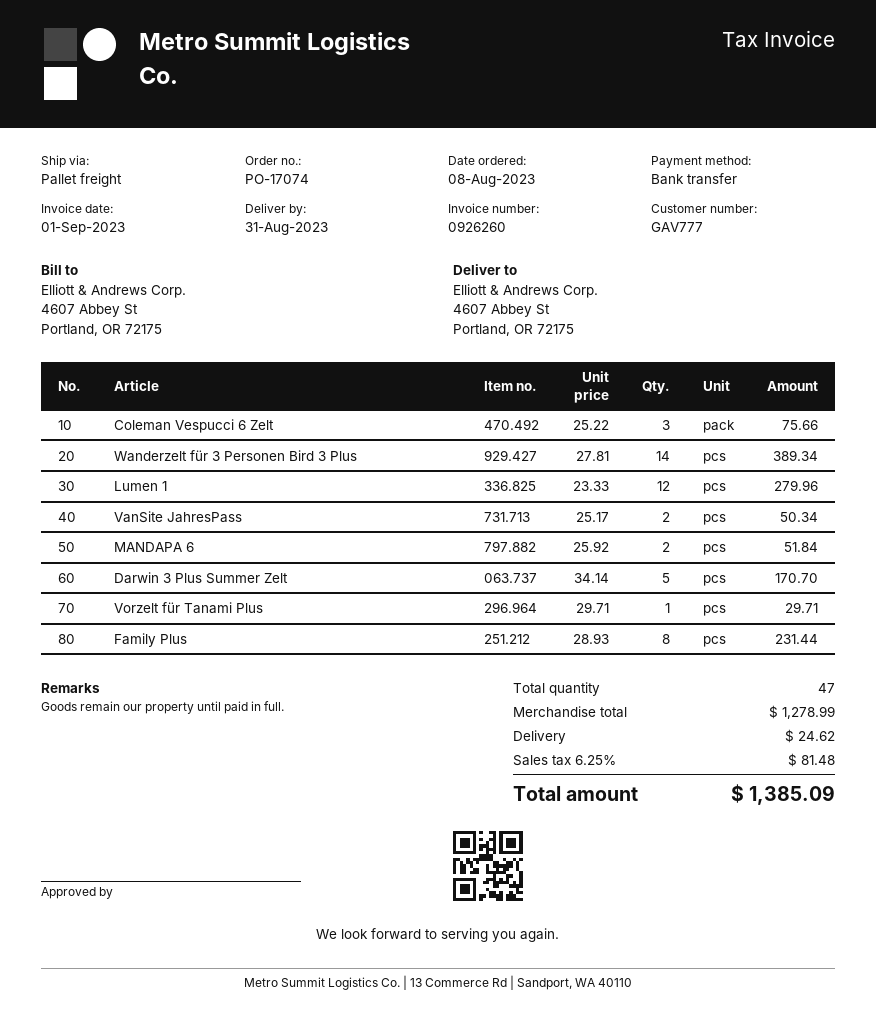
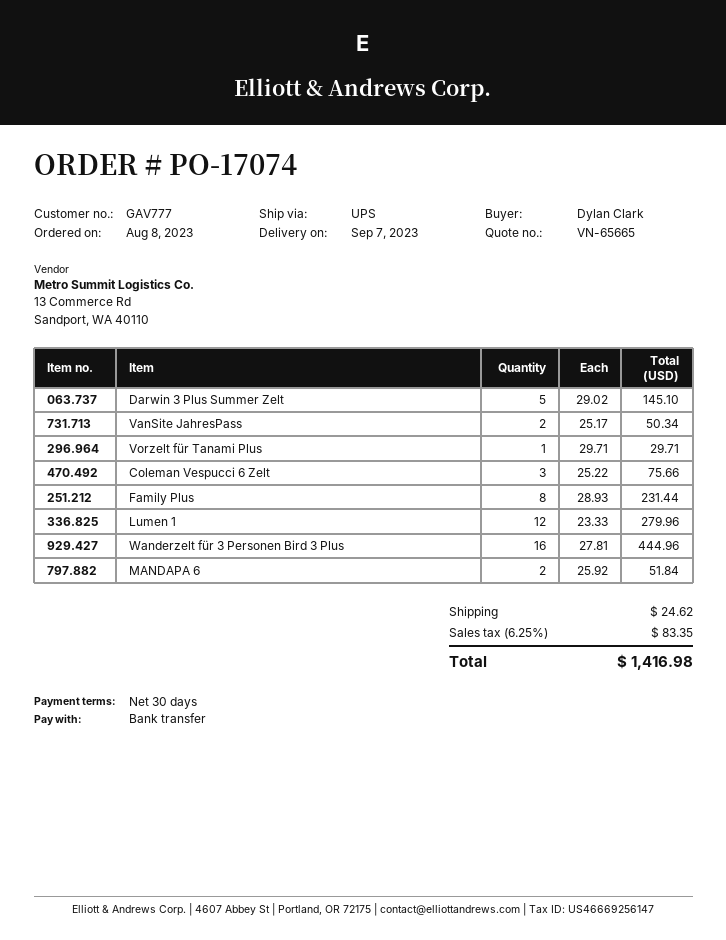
delivery date: 2023-08-31 -> 2023-09-07
shipping method: pallet freight -> UPS
Wanderzelt für 3 Personen Bird 3 Plus: 14 x 27.81 = 389.34 -> 16 x 27.81 = 444.96
Darwin 3 Plus Summer Zelt: 5 x 34.14 = 170.70 -> 5 x 29.02 = 145.10
tax: 6.25% = 81.48 -> 6.25% = 83.35
total: 1385.09 -> 1416.98

